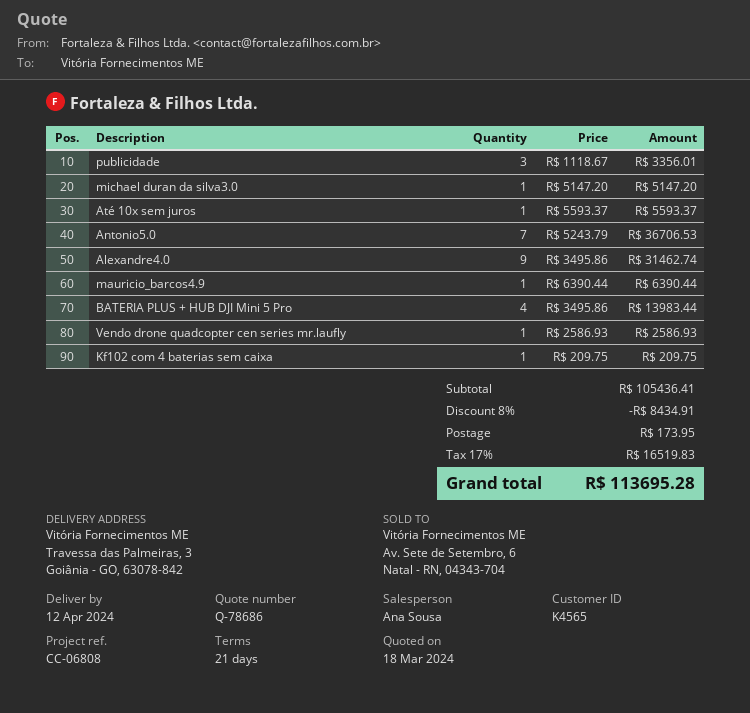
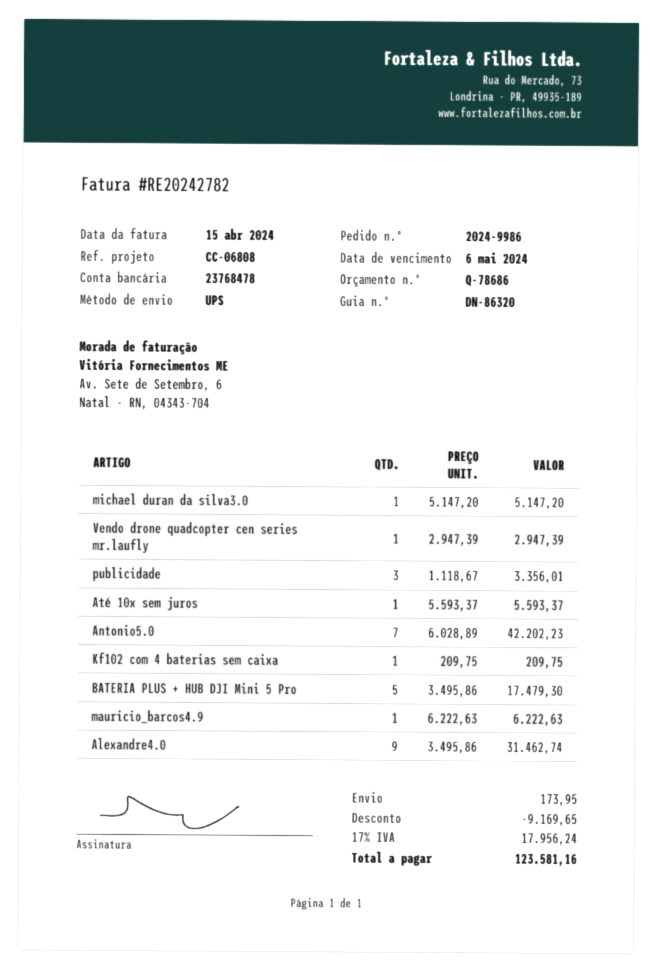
Antonio5.0: 7 x 5243.79 = 36706.53 -> 7 x 6028.89 = 42202.23
mauricio_barcos4.9: 1 x 6390.44 = 6390.44 -> 1 x 6222.63 = 6222.63
BATERIA PLUS + HUB DJI Mini 5 Pro: 4 x 3495.86 = 13983.44 -> 5 x 3495.86 = 17479.30
Vendo drone quadcopter cen series mr.laufly: 1 x 2586.93 = 2586.93 -> 1 x 2947.39 = 2947.39
discount: 8434.91 -> 9169.65
tax: 17% = 16519.83 -> 17% = 17956.24
total: 113695.28 -> 123581.16

